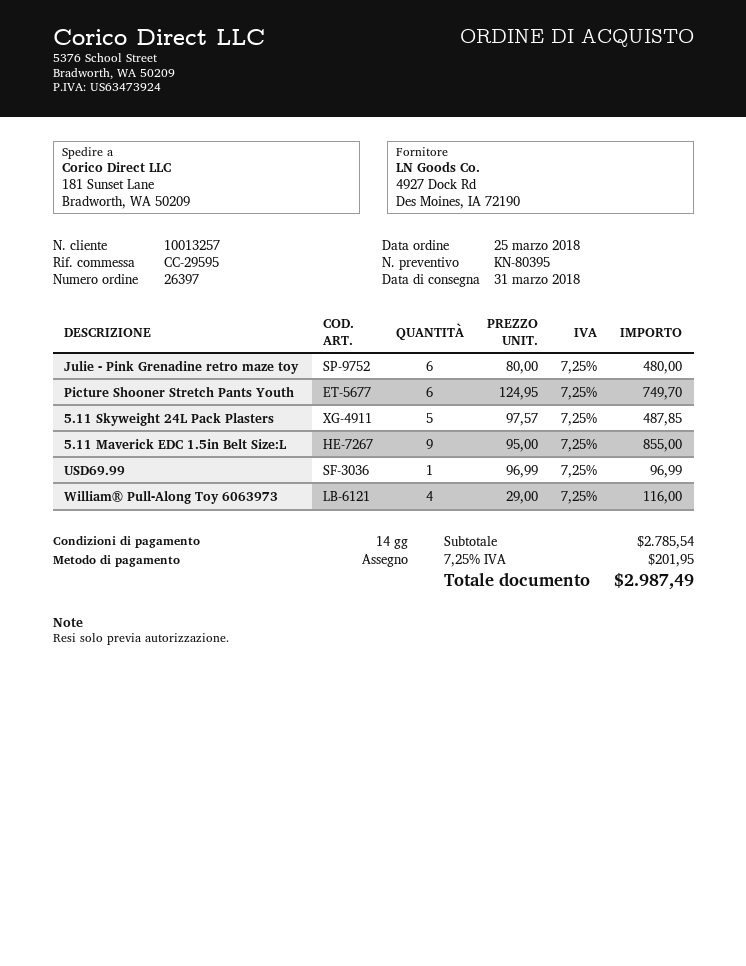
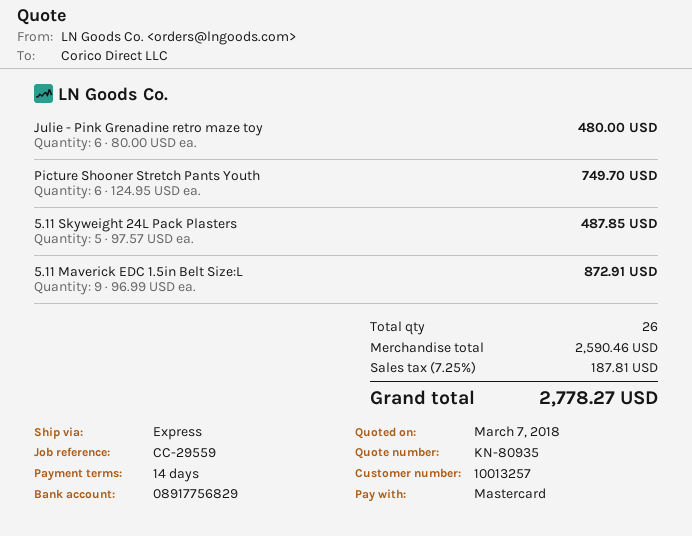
quote number: KN-80395 -> KN-80935
reference: CC-29595 -> CC-29559
payment method: cheque -> Mastercard
5.11 Maverick EDC 1.5in Belt Size:L: 9 x 95.00 = 855.00 -> 9 x 96.99 = 872.91
USD69.99: 1 x 96.99 = 96.99 -> none
William® Pull-Along Toy 6063973: 4 x 29.00 = 116.00 -> none
subtotal: 2785.54 -> 2590.46
tax: 7.25% = 201.95 -> 7.25% = 187.81
total: 2987.49 -> 2778.27

